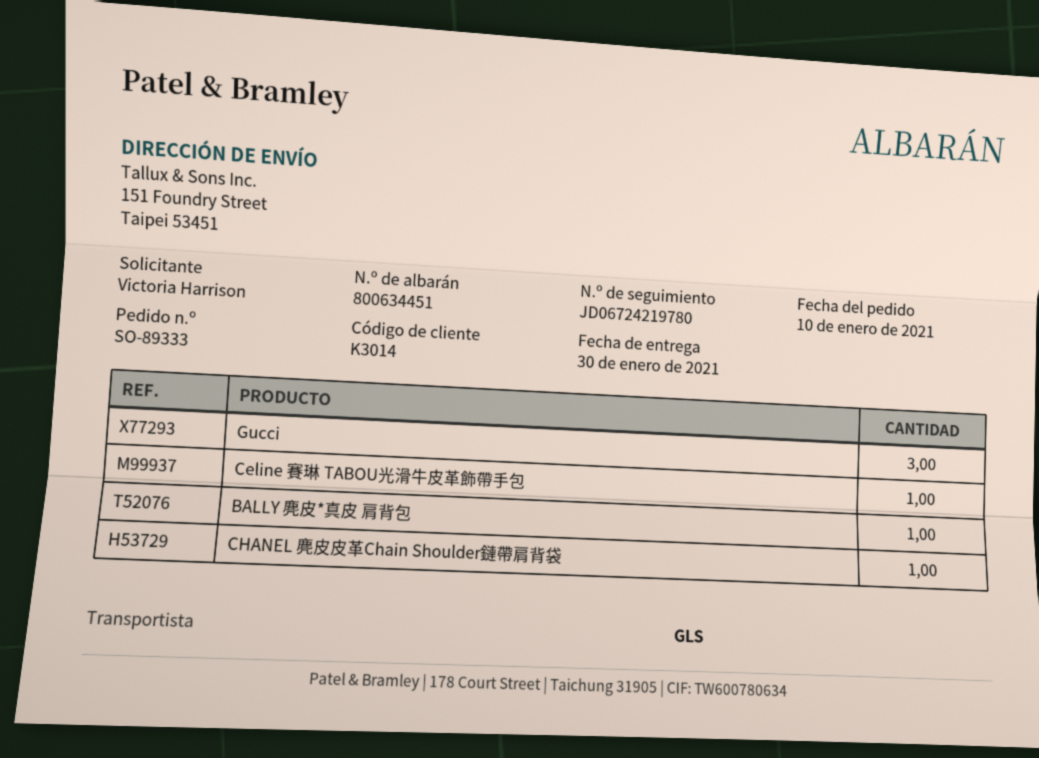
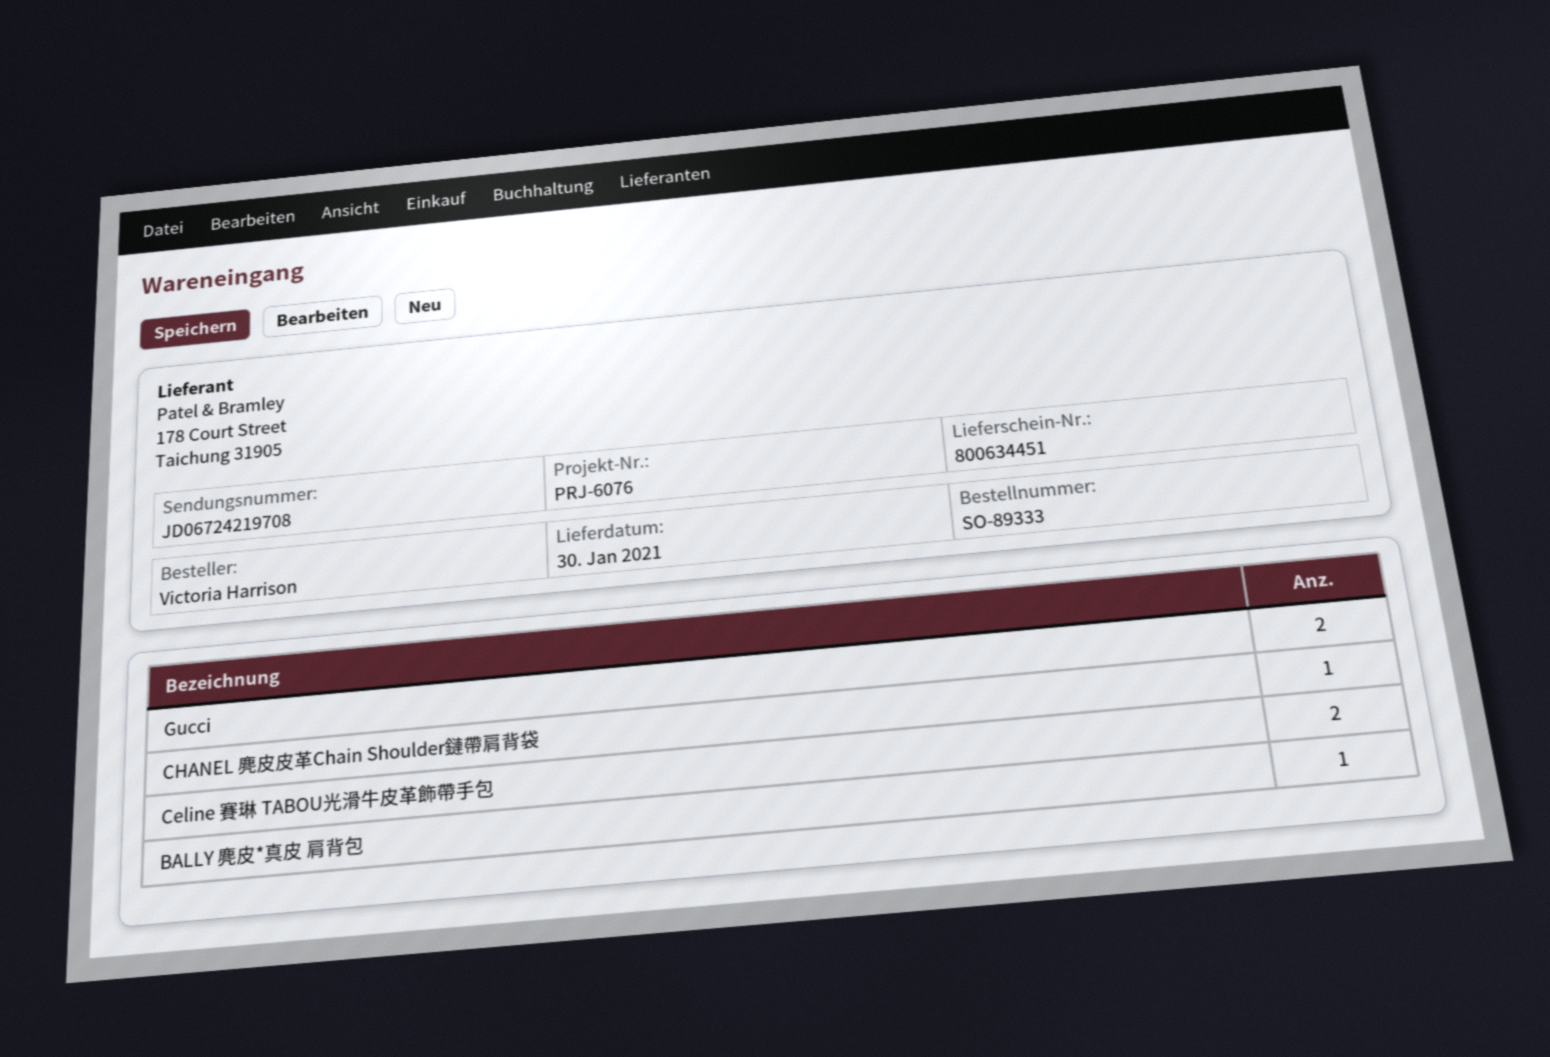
tracking number: JD06724219780 -> JD06724219708
Gucci: 3 -> 2
Celine 賽琳 TABOU光滑牛皮革飾帶手包: 1 -> 2

